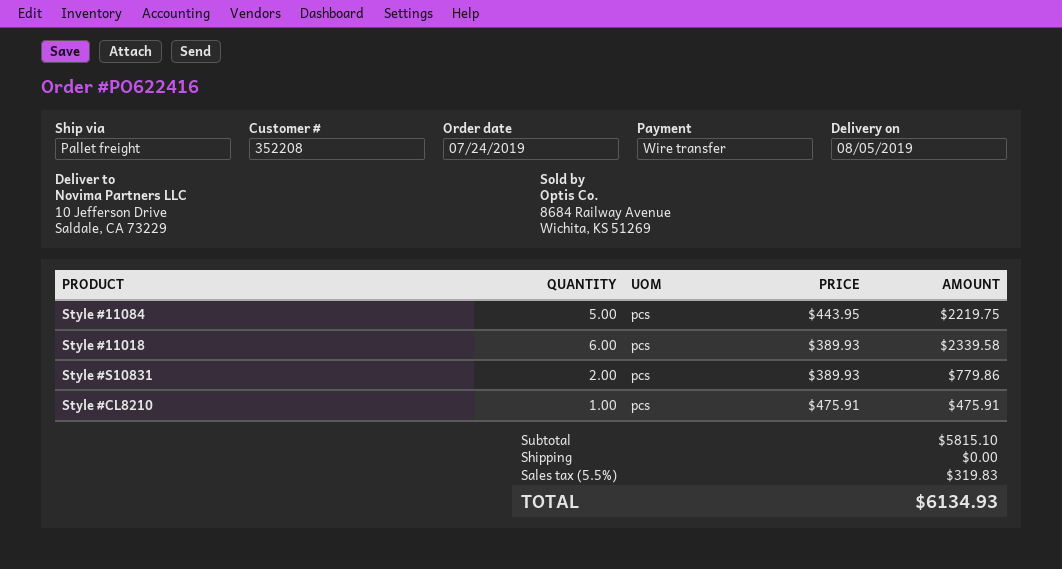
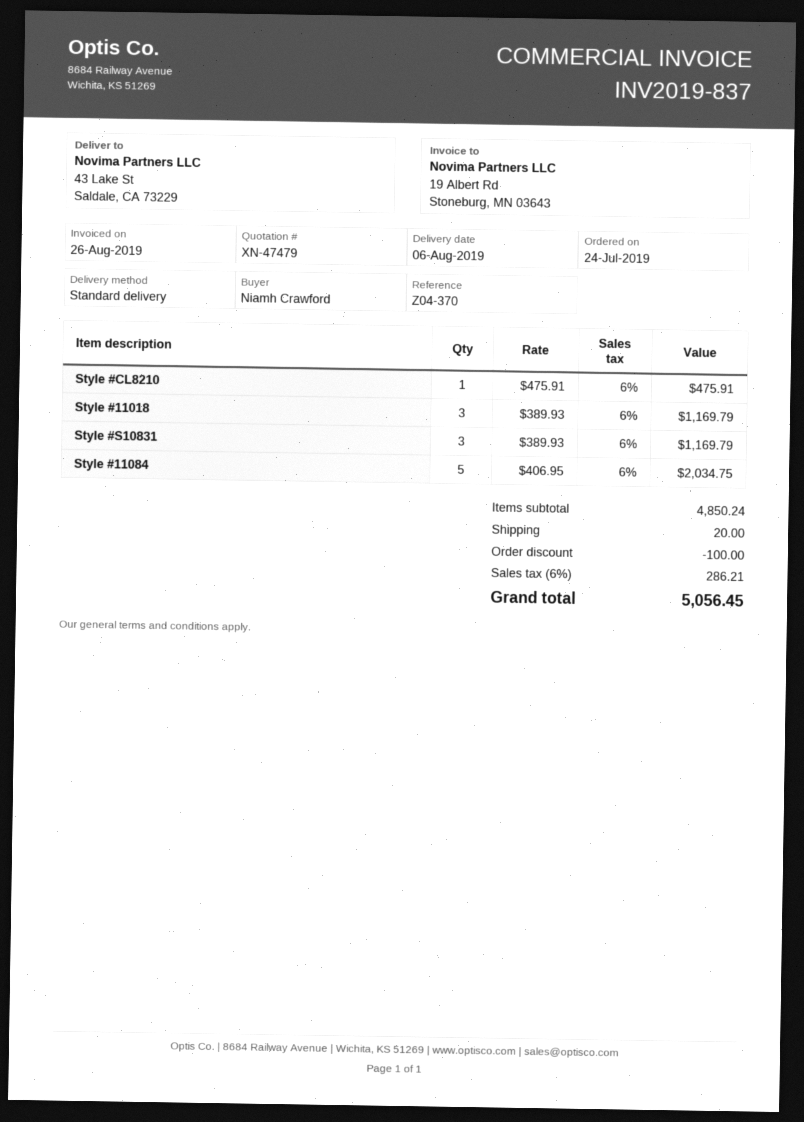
delivery date: 2019-08-05 -> 2019-08-06
shipping method: pallet freight -> standard
ship to: 10 Jefferson Drive, Saldale, CA 73229 -> 43 Lake St, Saldale, CA 73229
Style #11084: 5 x 443.95 = 2219.75 -> 5 x 406.95 = 2034.75
Style #11018: 6 x 389.93 = 2339.58 -> 3 x 389.93 = 1169.79
Style #S10831: 2 x 389.93 = 779.86 -> 3 x 389.93 = 1169.79
subtotal: 5815.10 -> 4850.24
discount: none -> 100.00
shipping: 0.00 -> 20.00
tax: 5.5% = 319.83 -> 6% = 286.21
total: 6134.93 -> 5056.45

